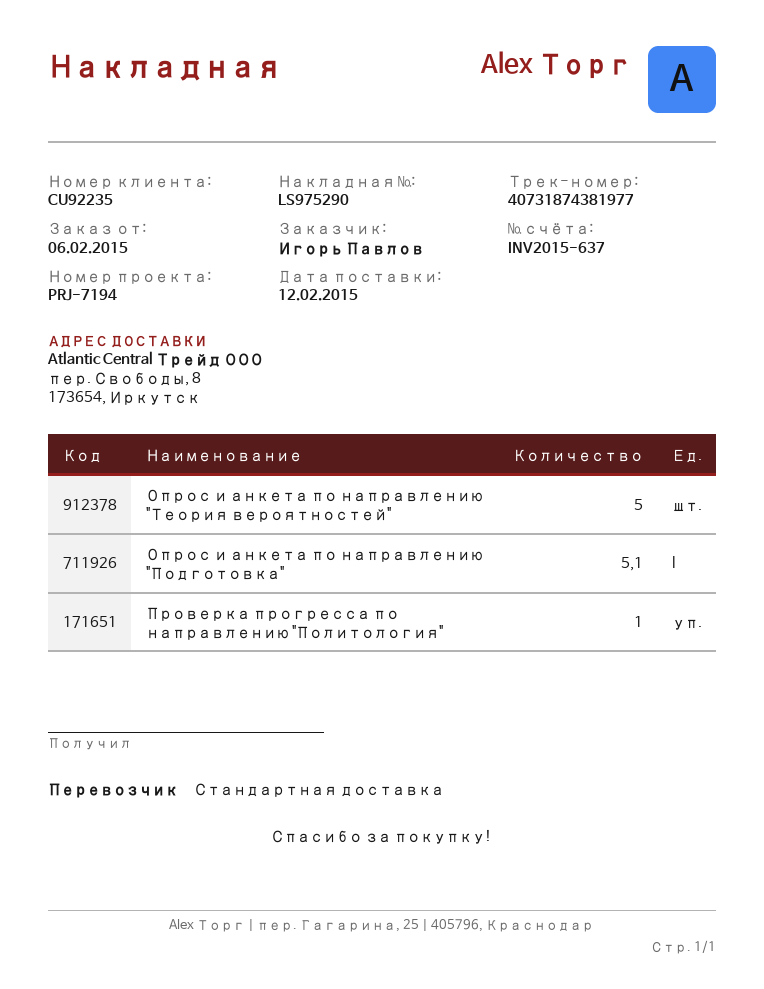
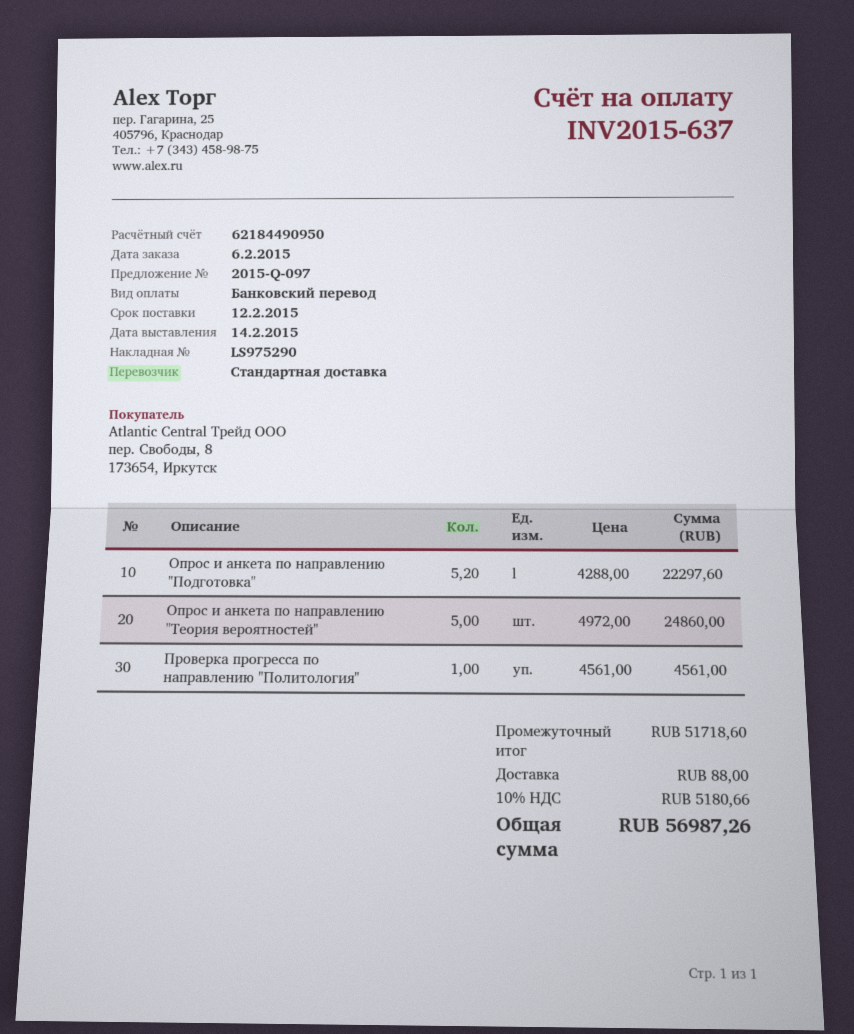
Опрос и анкета по направлению "Подготовка": 5.1 -> 5.2

